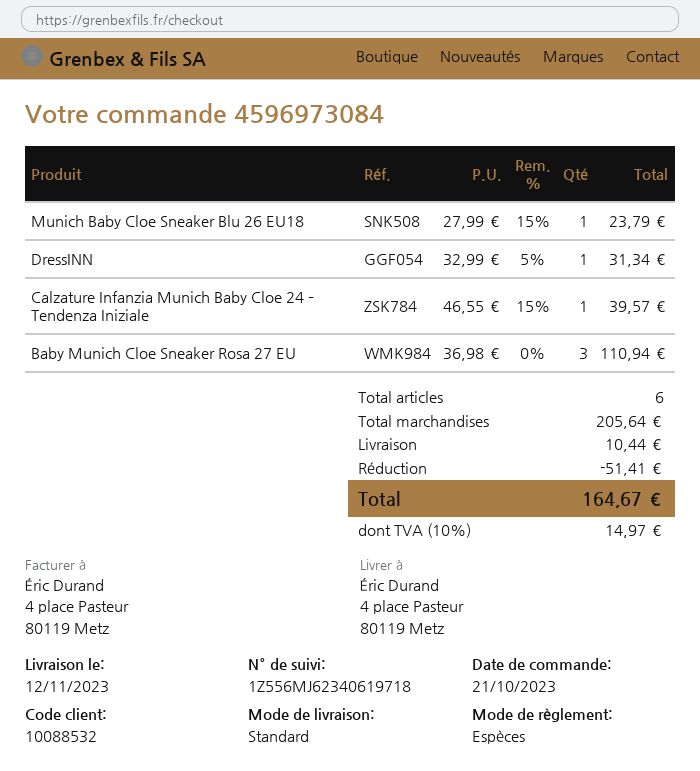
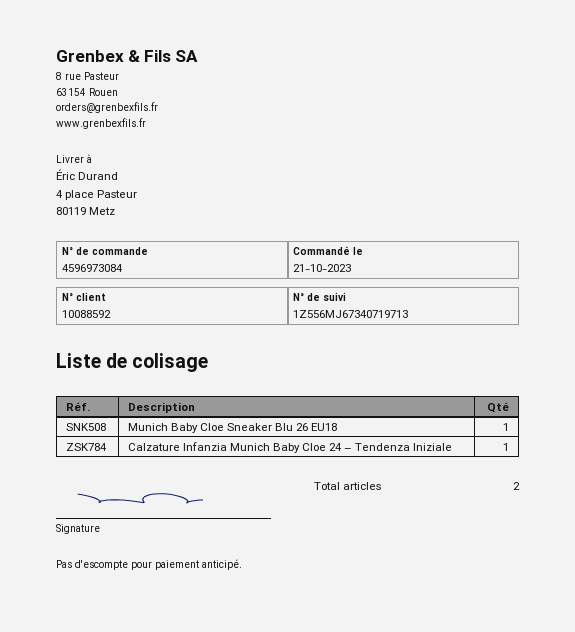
customer number: 10088532 -> 10088592
tracking number: 1Z556MJ62340619718 -> 1Z556MJ67340719713
DressINN: 1 -> none
Baby Munich Cloe Sneaker Rosa 27 EU: 3 -> none
total quantity: 6 -> 2

